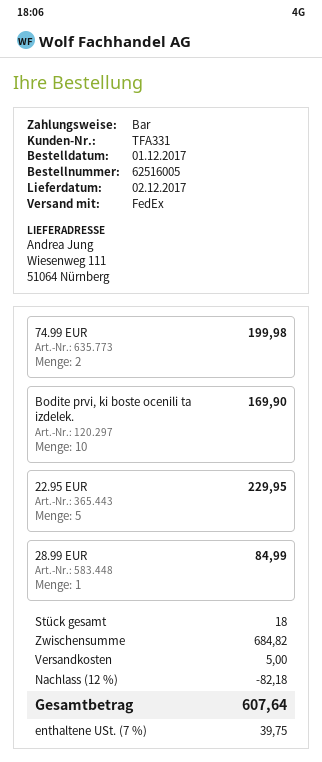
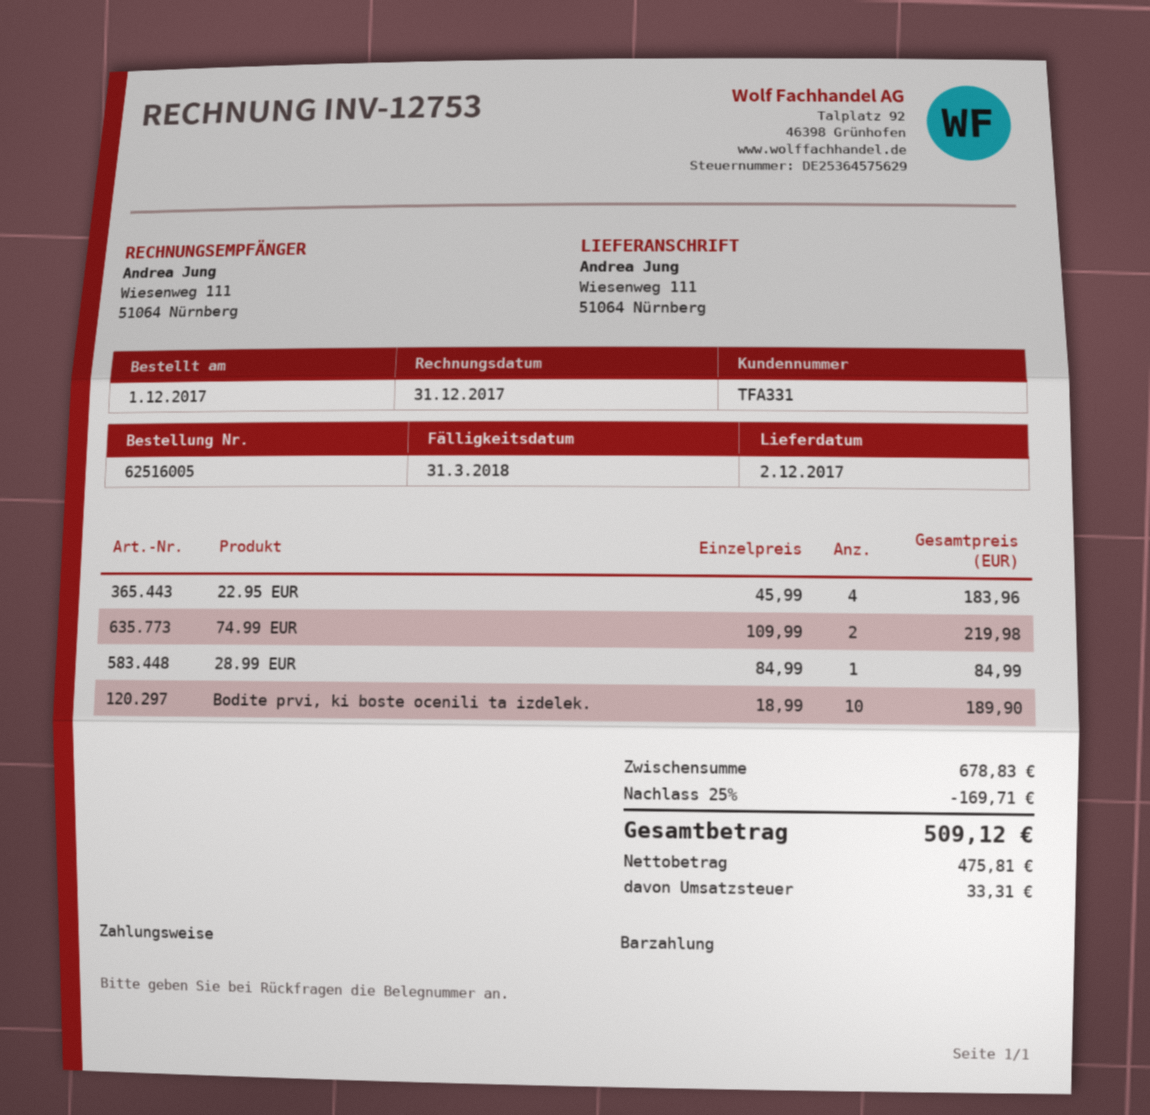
74.99 EUR: 2 for 199.98 -> 2 for 219.98
Bodite prvi, ki boste ocenili ta izdelek.: 10 for 169.90 -> 10 for 189.90
22.95 EUR: 5 for 229.95 -> 4 for 183.96
subtotal: 684.82 -> 678.83
discount: 12% = 82.18 -> 25% = 169.71
shipping: 5.00 -> none
tax: 39.75 -> 33.31
total: 607.64 -> 509.12

